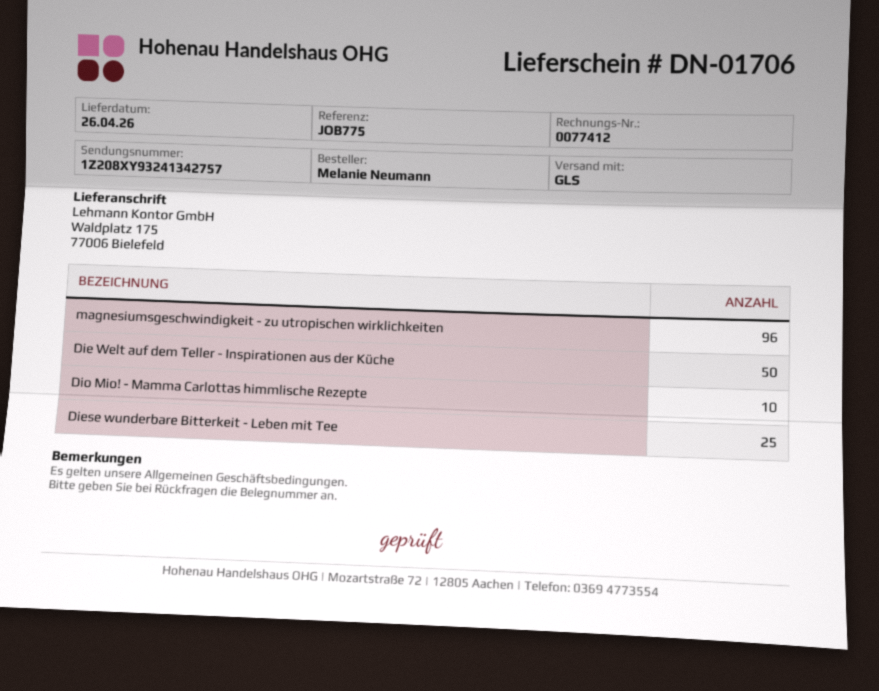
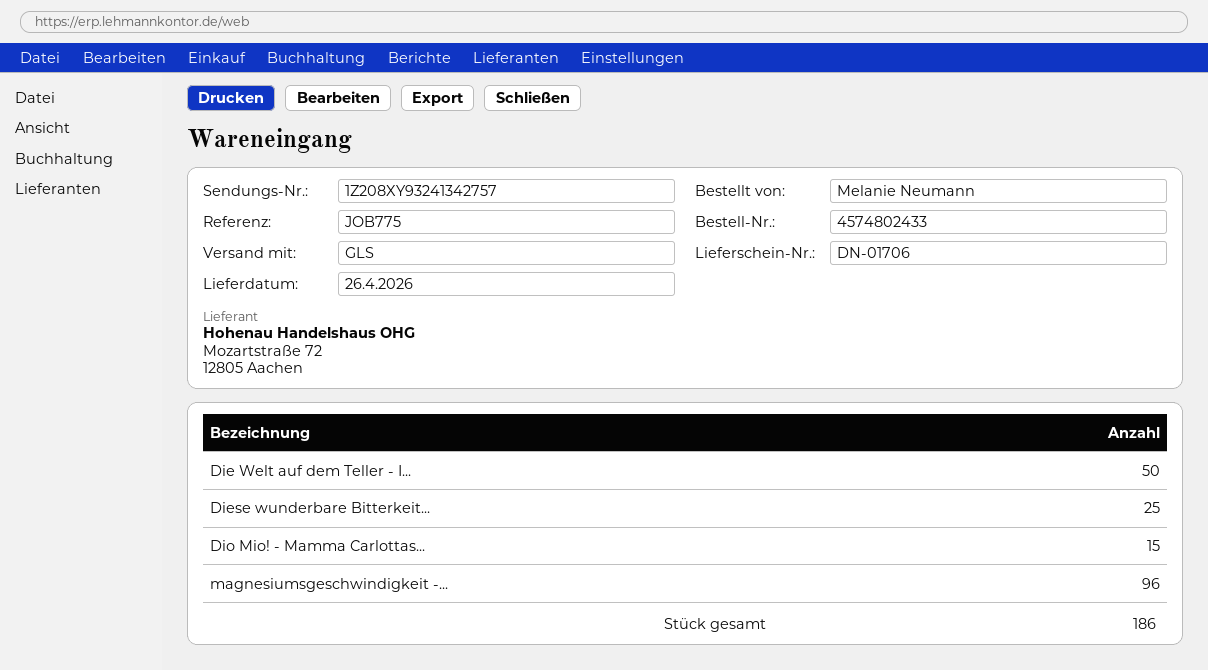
Dio Mio! - Mamma Carlottas himmlische Rezepte: 10 -> 15

